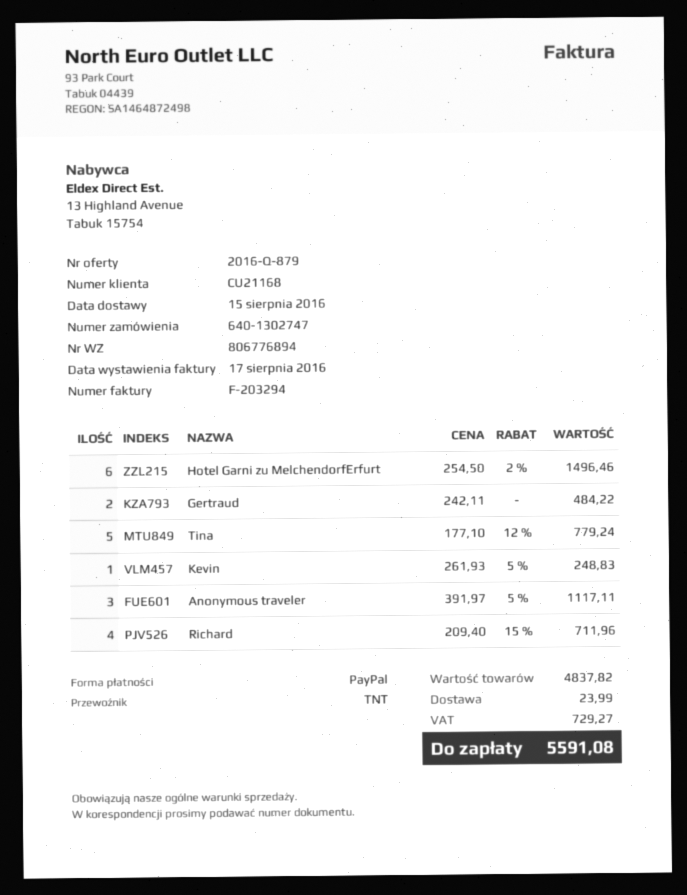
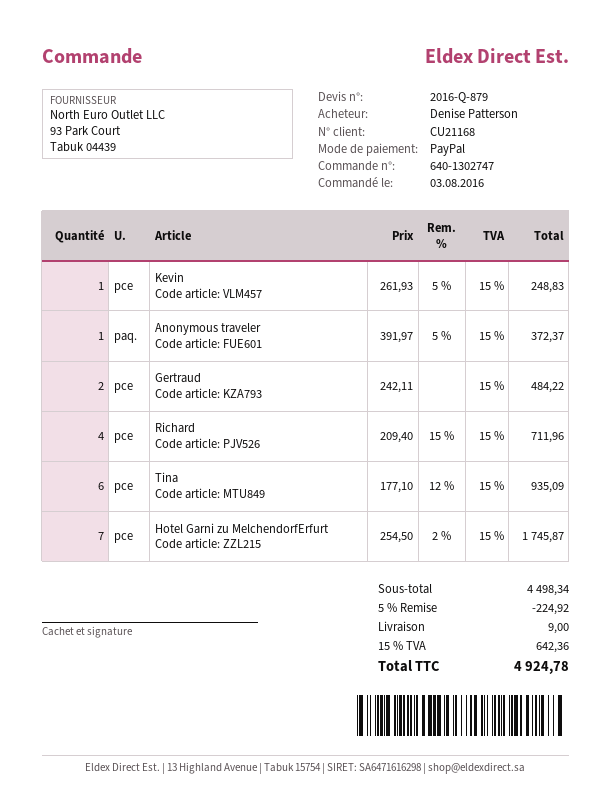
Hotel Garni zu MelchendorfErfurt: 6 x 254.50 - 2% = 1496.46 -> 7 x 254.50 - 2% = 1745.87
Tina: 5 x 177.10 - 12% = 779.24 -> 6 x 177.10 - 12% = 935.09
Anonymous traveler: 3 x 391.97 - 5% = 1117.11 -> 1 x 391.97 - 5% = 372.37
subtotal: 4837.82 -> 4498.34
discount: none -> 5% = 224.92
shipping: 23.99 -> 9.00
tax: 729.27 -> 642.36
total: 5591.08 -> 4924.78

